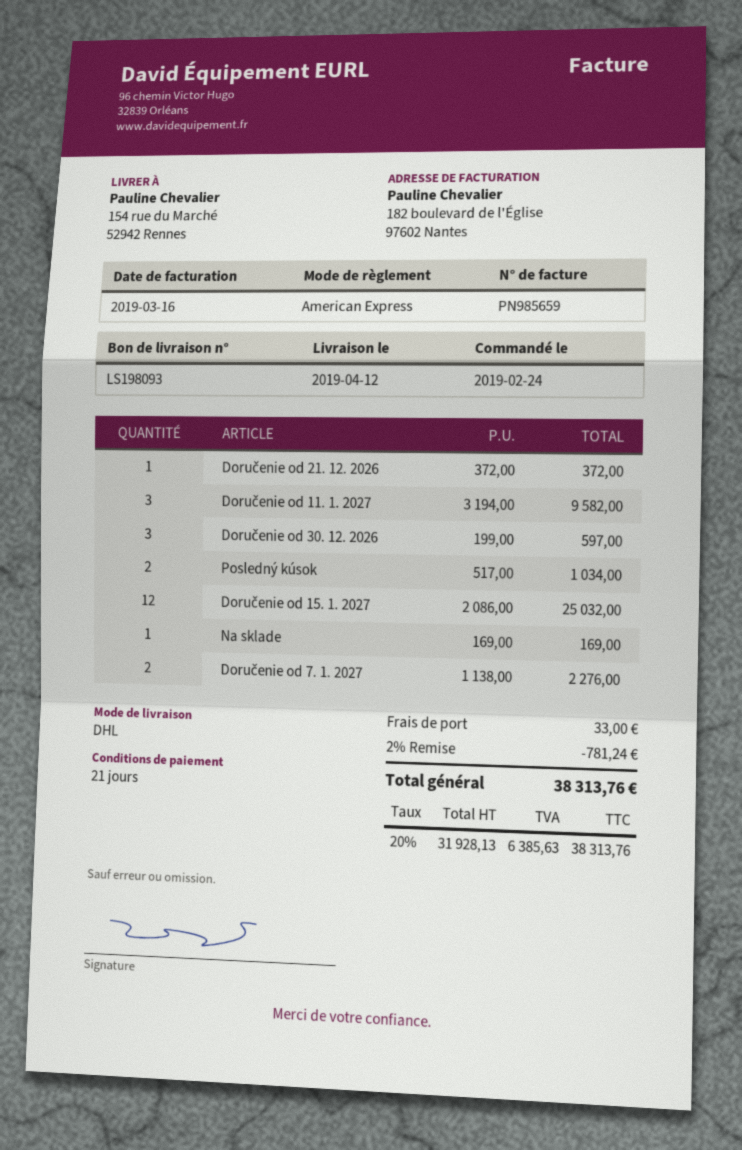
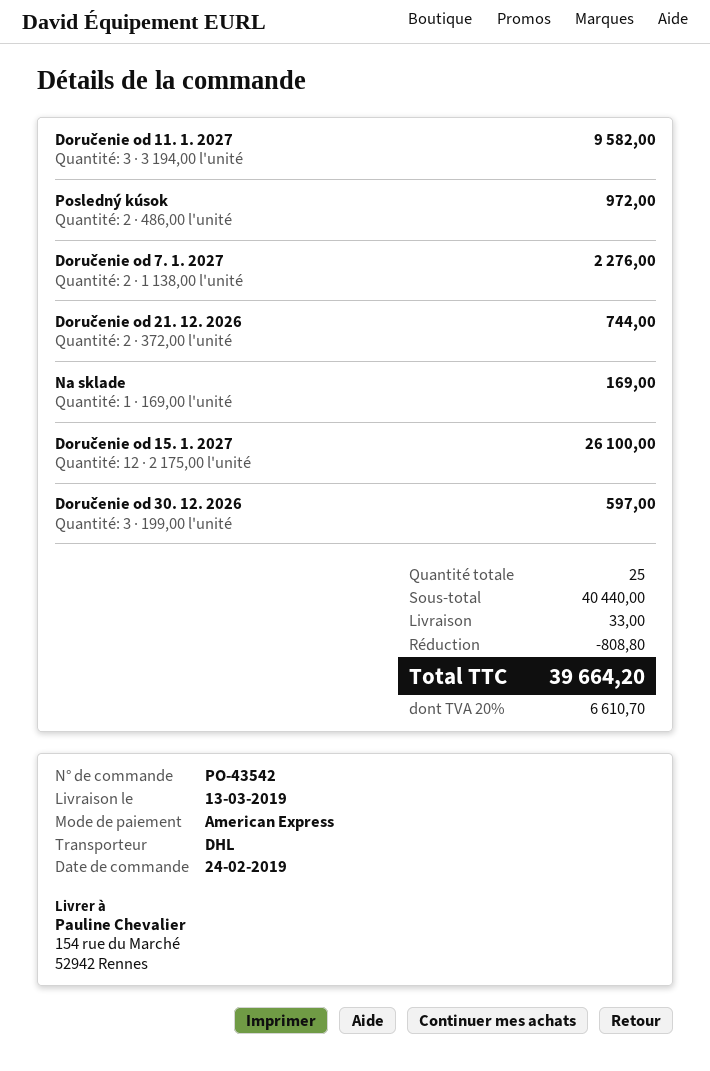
delivery date: 2019-04-12 -> 2019-03-13
Doručenie od 21. 12. 2026: 1 x 372.00 = 372.00 -> 2 x 372.00 = 744.00
Posledný kúsok: 2 x 517.00 = 1034.00 -> 2 x 486.00 = 972.00
Doručenie od 15. 1. 2027: 12 x 2086.00 = 25032.00 -> 12 x 2175.00 = 26100.00
discount: 781.24 -> 808.80
tax: 20% = 6385.63 -> 20% = 6610.70
total: 38313.76 -> 39664.20

